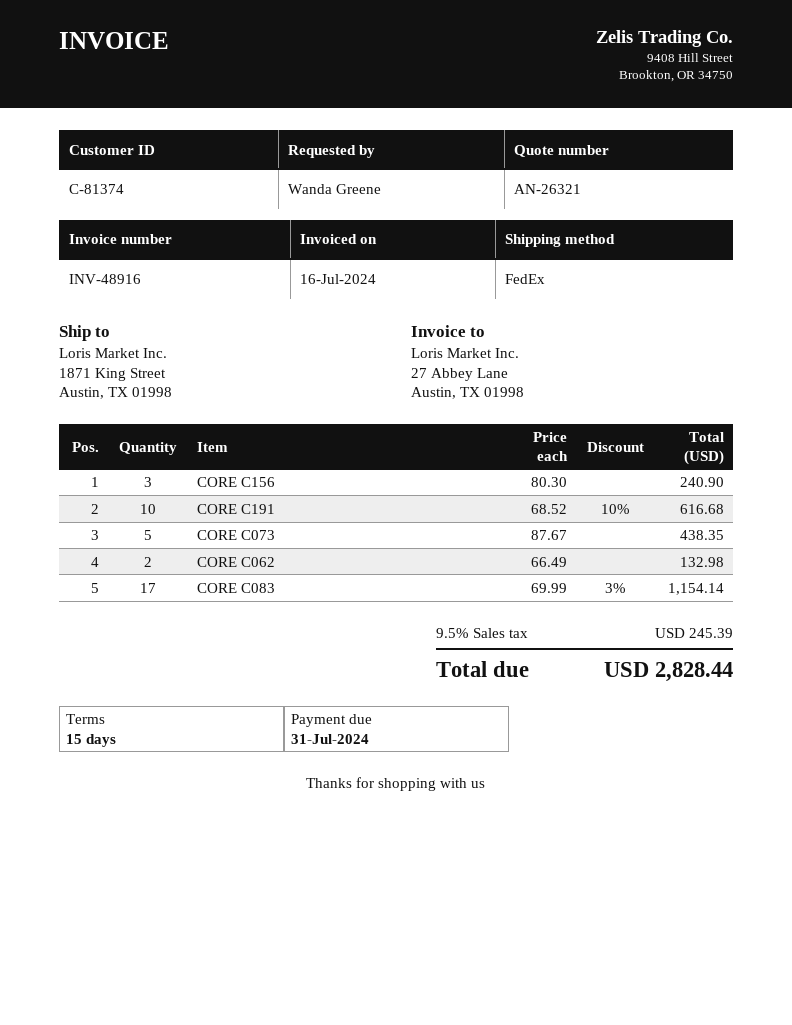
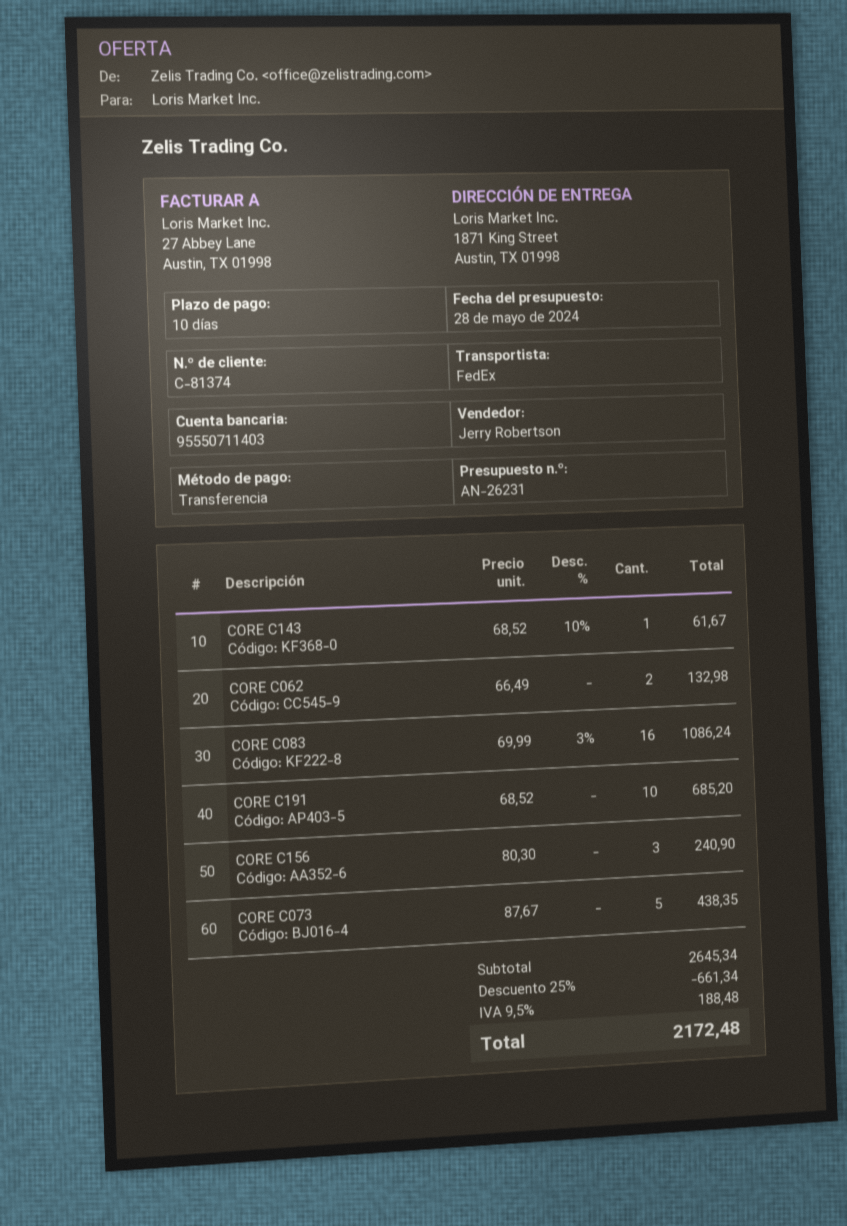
quote number: AN-26321 -> AN-26231
payment terms: 15 days -> 10 days
CORE C191: 10 x 68.52 - 10% = 616.68 -> 10 x 68.52 = 685.20
CORE C083: 17 x 69.99 - 3% = 1154.14 -> 16 x 69.99 - 3% = 1086.24
CORE C143: none -> 1 x 68.52 - 10% = 61.67
discount: none -> 25% = 661.34
tax: 9.5% = 245.39 -> 9.5% = 188.48
total: 2828.44 -> 2172.48

